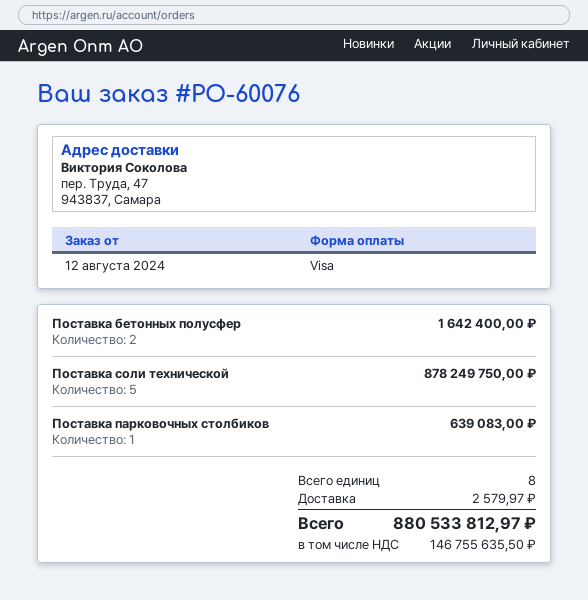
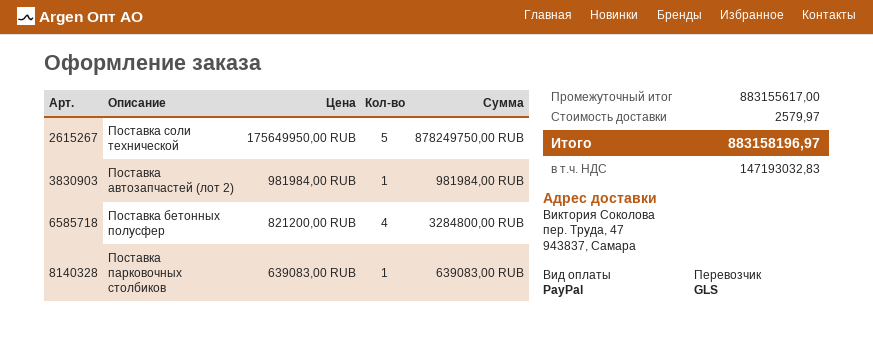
payment method: Visa -> PayPal
Поставка бетонных полусфер: 2 for 1642400.00 -> 4 for 3284800.00
Поставка автозапчастей (лот 2): none -> 1 for 981984.00
tax: 146755635.50 -> 147193032.83
total: 880533812.97 -> 883158196.97

